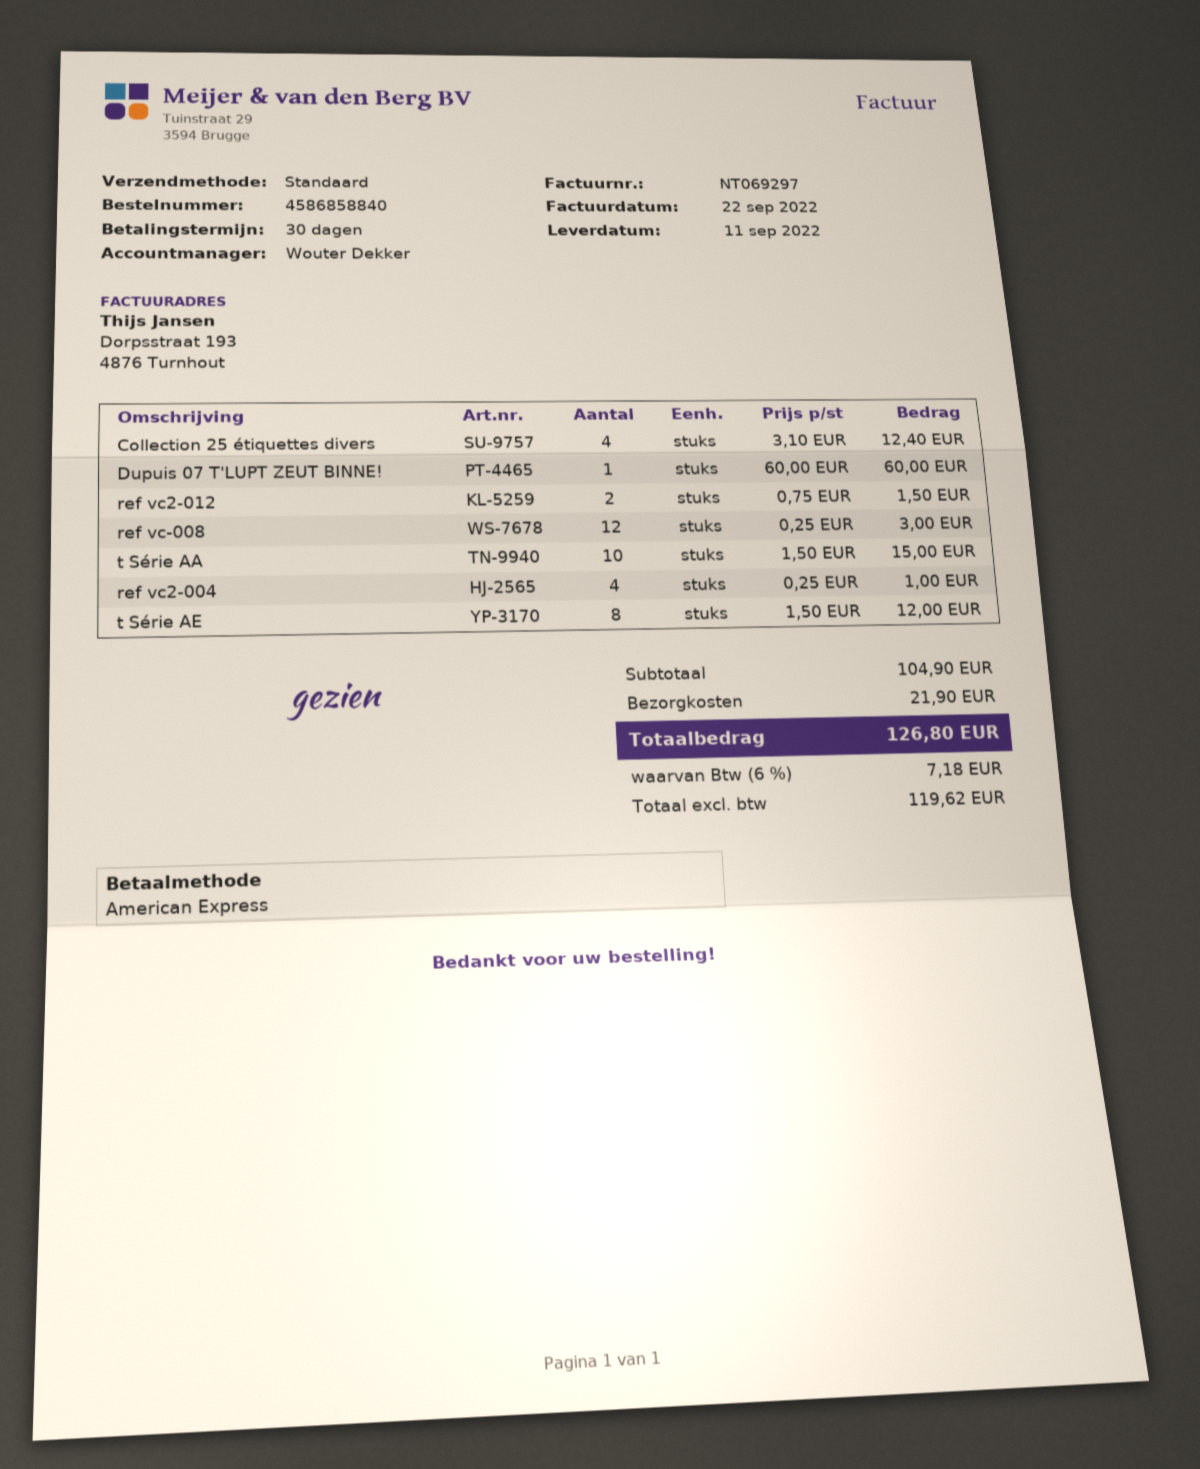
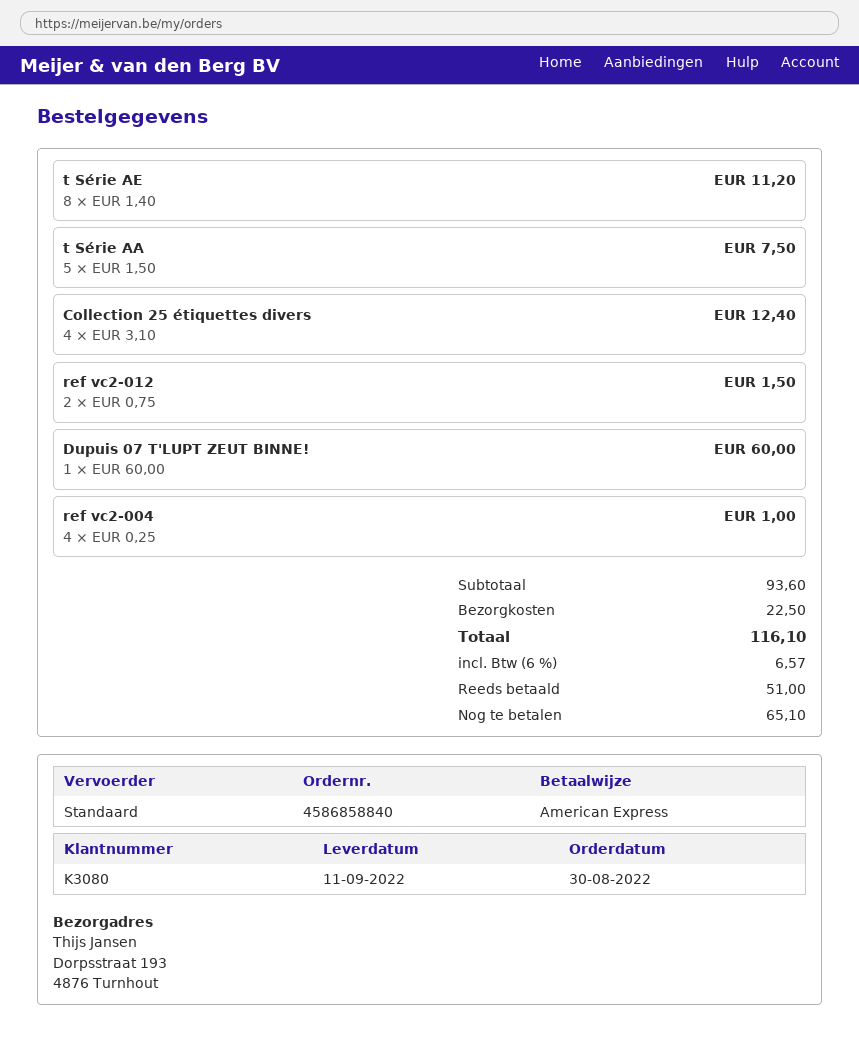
ref vc-008: 12 x 0.25 = 3.00 -> none
t Série AA: 10 x 1.50 = 15.00 -> 5 x 1.50 = 7.50
t Série AE: 8 x 1.50 = 12.00 -> 8 x 1.40 = 11.20
subtotal: 104.90 -> 93.60
shipping: 21.90 -> 22.50
tax: 6% = 7.18 -> 6% = 6.57
total: 126.80 -> 116.10

